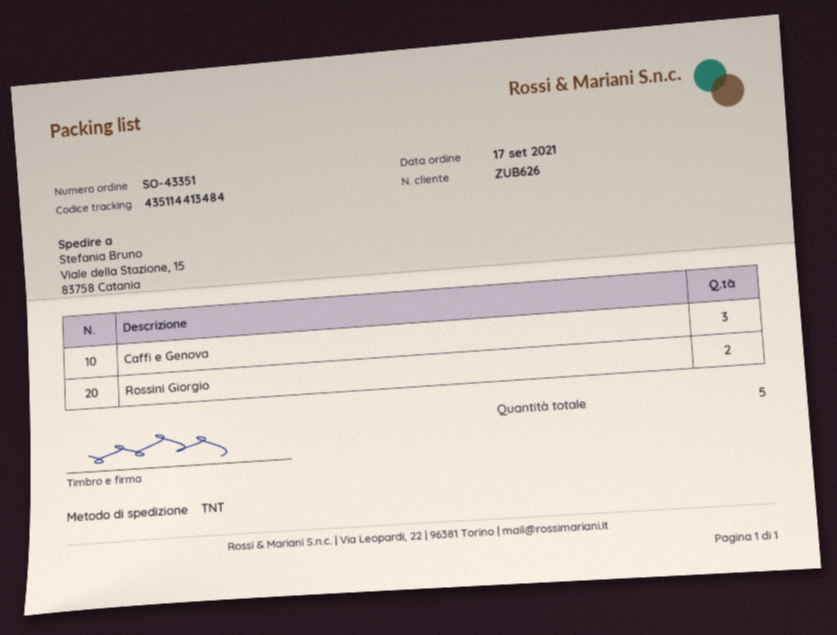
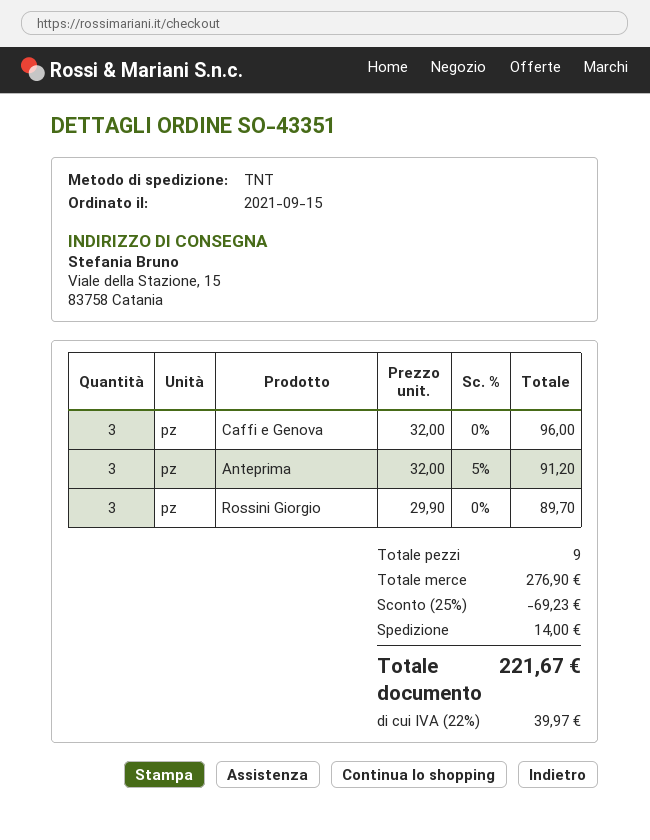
order date: 2021-09-17 -> 2021-09-15
Rossini Giorgio: 2 -> 3
Anteprima: none -> 3
total quantity: 5 -> 9

